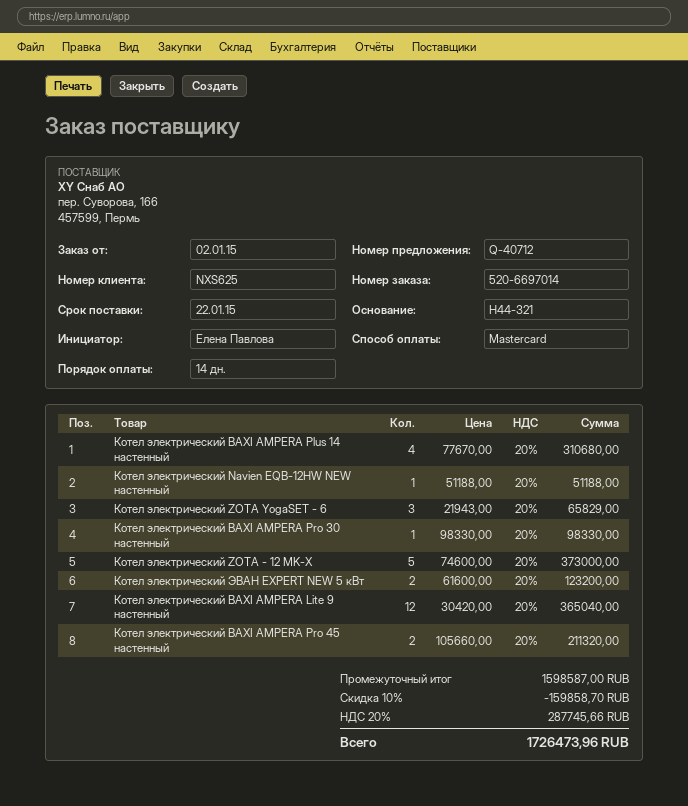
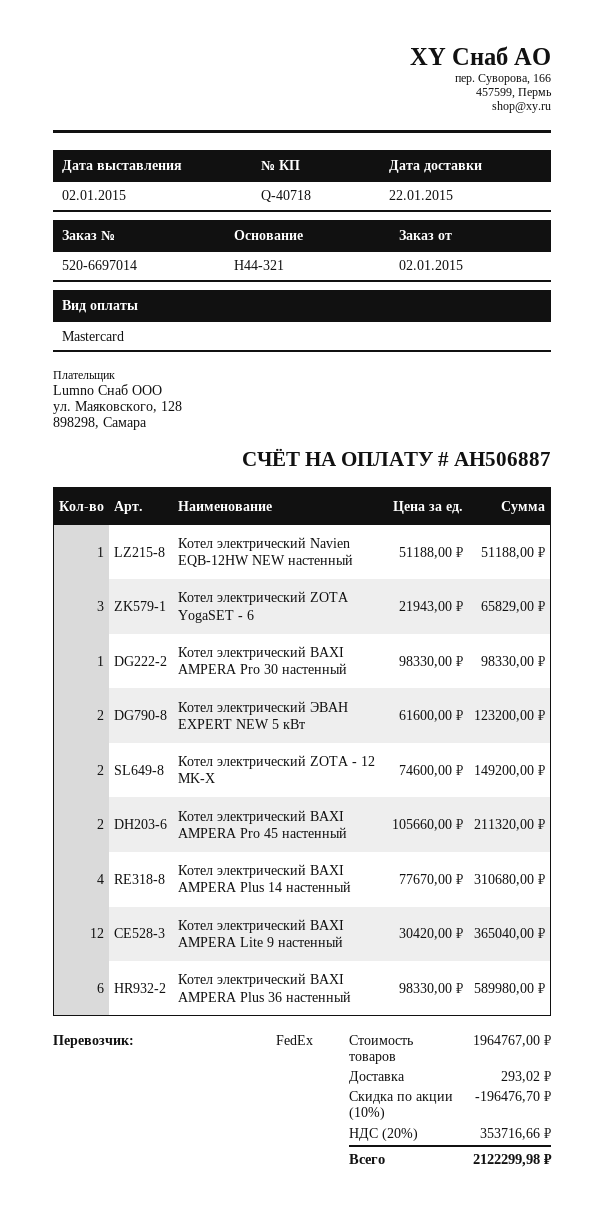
quote number: Q-40712 -> Q-40718
Котел электрический ZOTA - 12 MK-X: 5 x 74600.00 = 373000.00 -> 2 x 74600.00 = 149200.00
Котел электрический BAXI AMPERA Plus 36 настенный: none -> 6 x 98330.00 = 589980.00
subtotal: 1598587.00 -> 1964767.00
discount: 10% = 159858.70 -> 10% = 196476.70
shipping: none -> 293.02
tax: 20% = 287745.66 -> 20% = 353716.66
total: 1726473.96 -> 2122299.98

